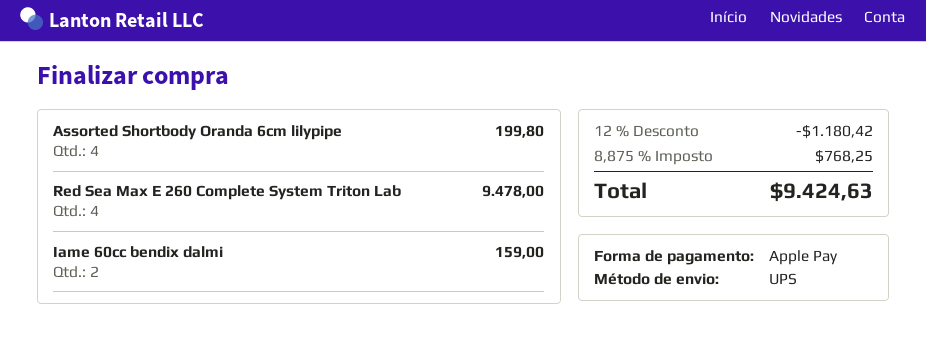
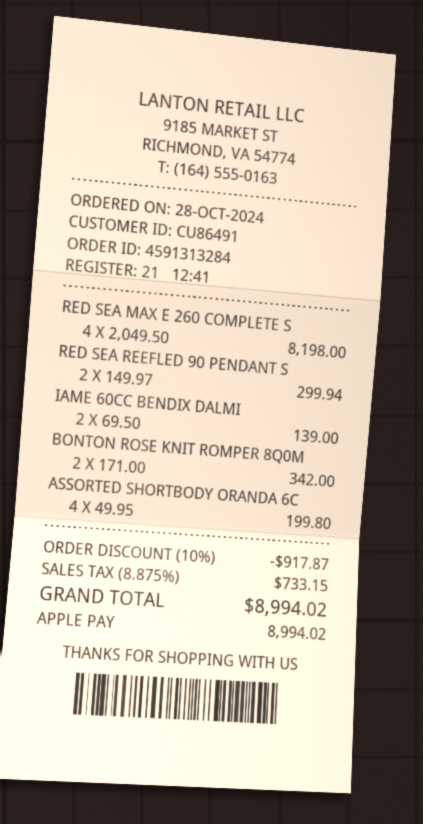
Red Sea Max E 260 Complete System Triton Lab: 4 for 9478.00 -> 4 for 8198.00
Iame 60cc bendix dalmi: 2 for 159.00 -> 2 for 139.00
RED SEA REEFLED 90 PENDANT S: none -> 2 for 299.94
BONTON ROSE KNIT ROMPER 8Q0M: none -> 2 for 342.00
discount: 12% = 1180.42 -> 10% = 917.87
tax: 8.875% = 768.25 -> 8.875% = 733.15
total: 9424.63 -> 8994.02

